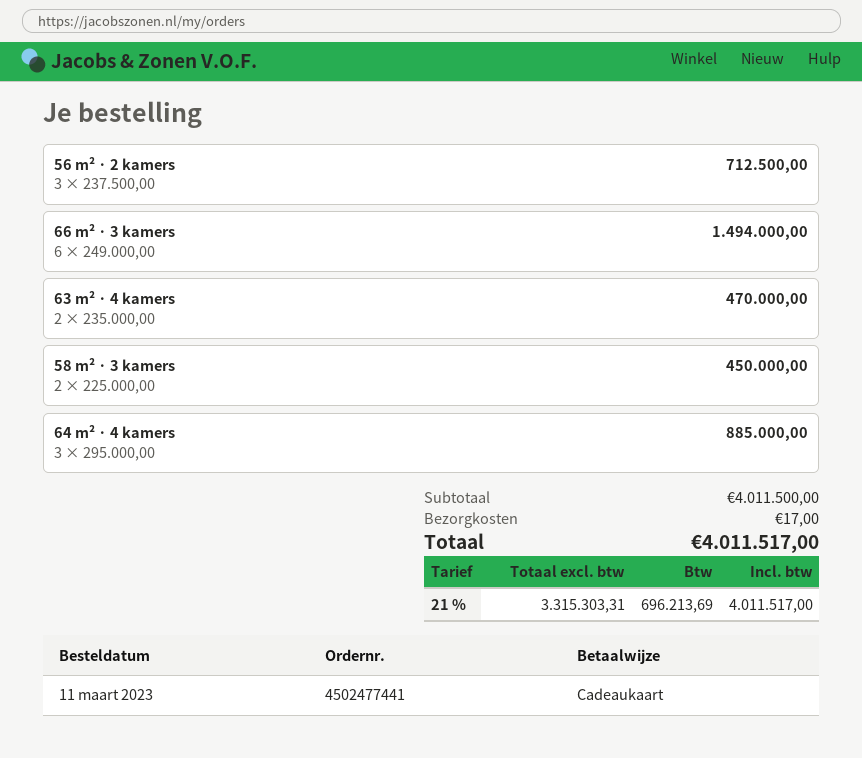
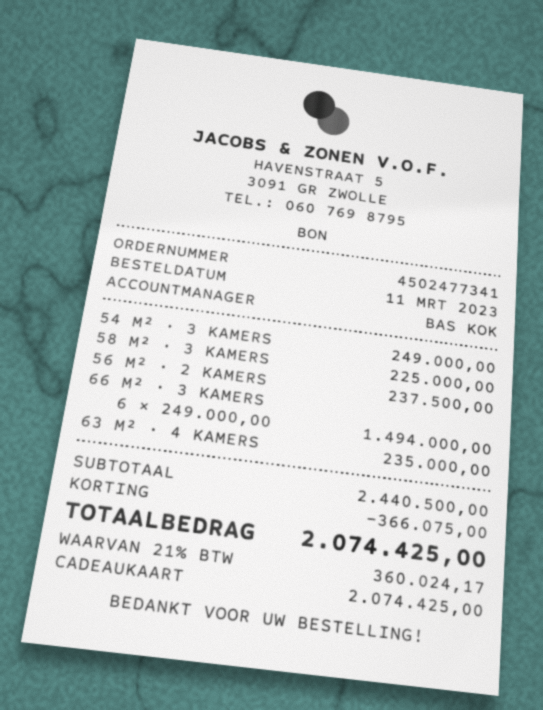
order number: 4502477441 -> 4502477341
56 m² · 2 kamers: 3 x 237500.00 = 712500.00 -> 1 x 237500.00 = 237500.00
63 m² · 4 kamers: 2 x 235000.00 = 470000.00 -> 1 x 235000.00 = 235000.00
58 m² · 3 kamers: 2 x 225000.00 = 450000.00 -> 1 x 225000.00 = 225000.00
64 m² · 4 kamers: 3 x 295000.00 = 885000.00 -> none
54 M² · 3 KAMERS: none -> 1 x 249000.00 = 249000.00
subtotal: 4011500.00 -> 2440500.00
discount: none -> 366075.00
shipping: 17.00 -> none
tax: 21% = 696213.69 -> 21% = 360024.17
total: 4011517.00 -> 2074425.00

